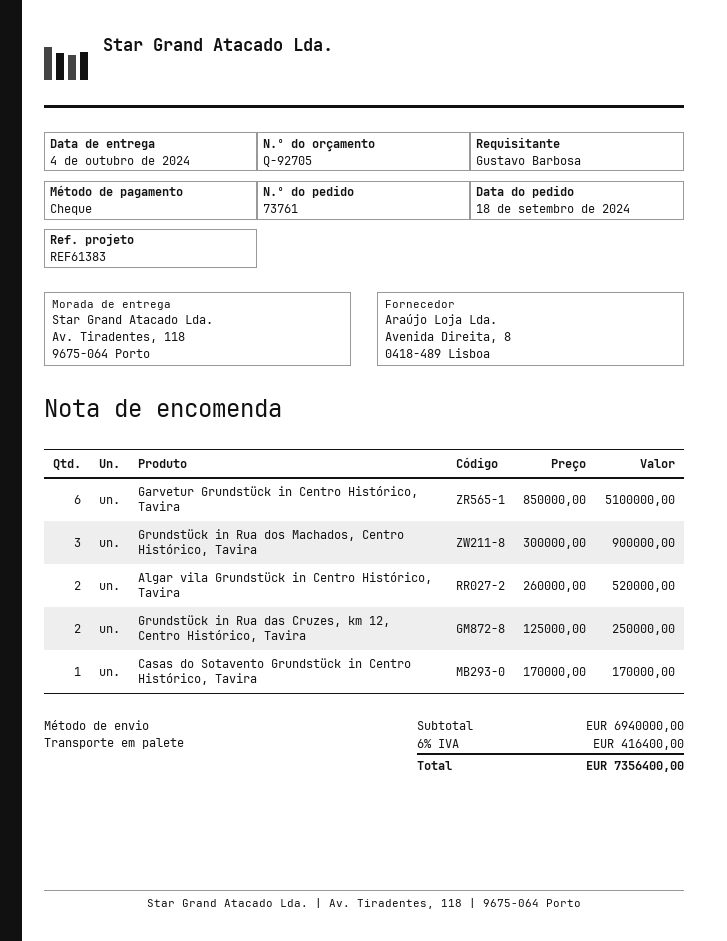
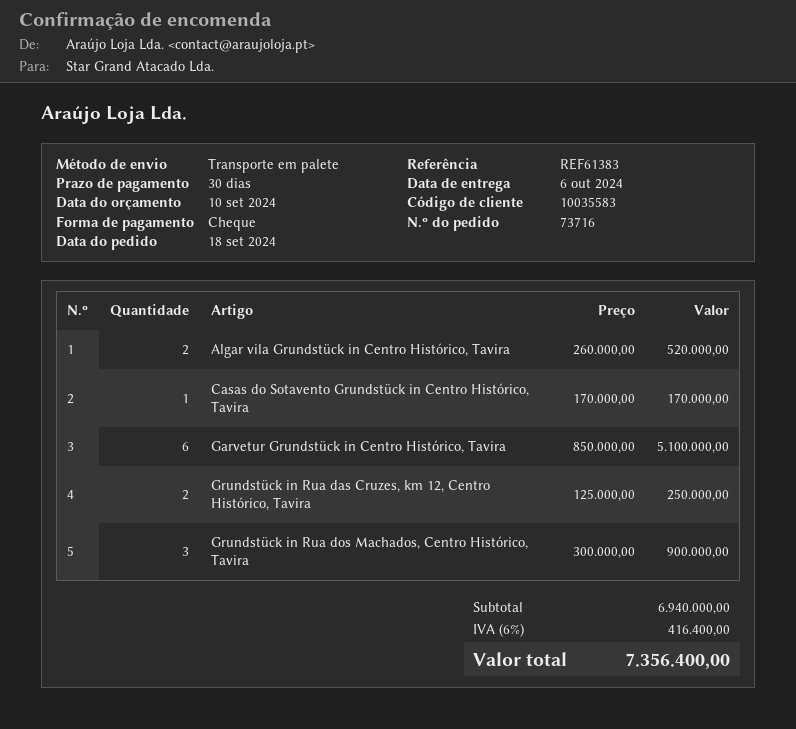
order number: 73761 -> 73716
delivery date: 2024-10-04 -> 2024-10-06

